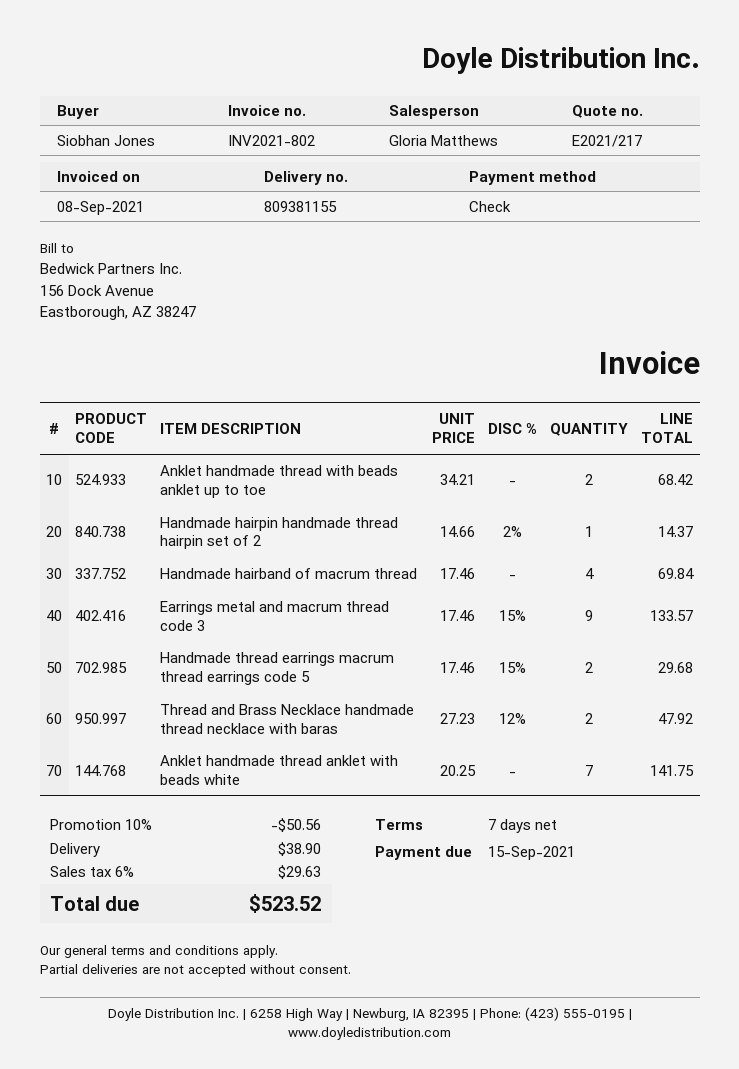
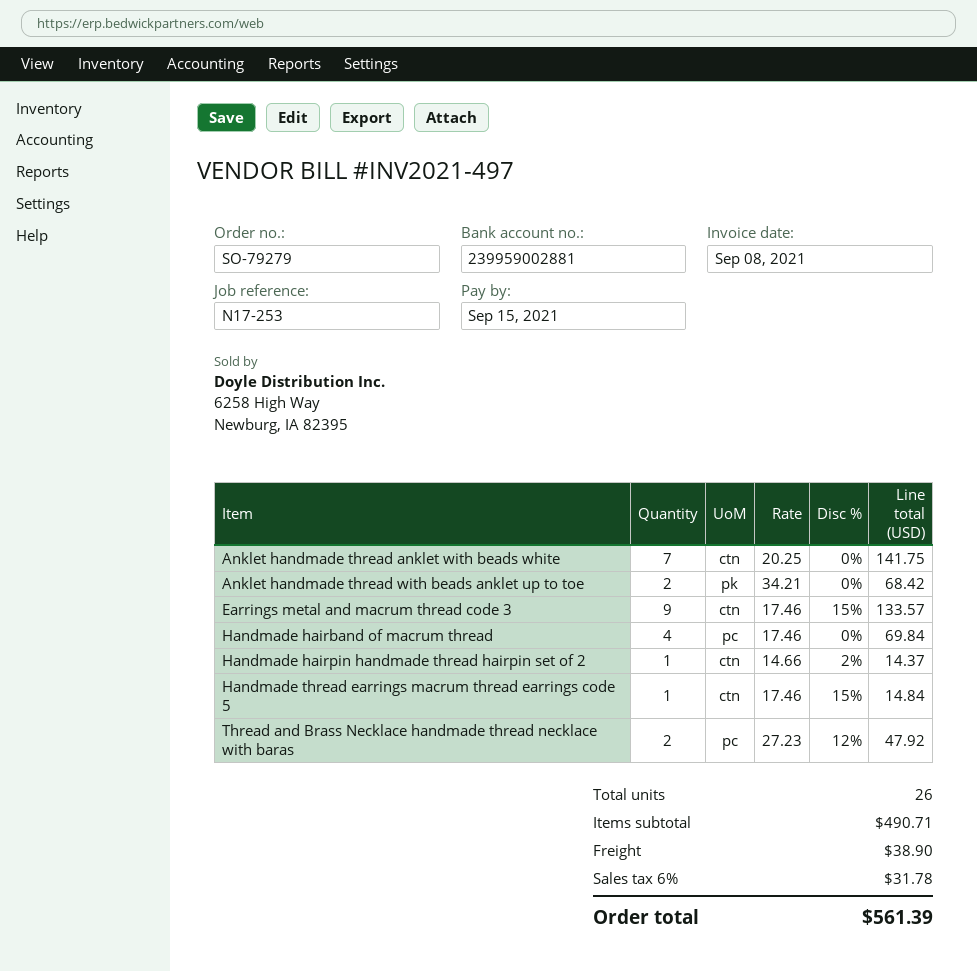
invoice number: INV2021-802 -> INV2021-497
Handmade thread earrings macrum thread earrings code 5: 2 x 17.46 - 15% = 29.68 -> 1 x 17.46 - 15% = 14.84
discount: 10% = 50.56 -> none
tax: 6% = 29.63 -> 6% = 31.78
total: 523.52 -> 561.39

